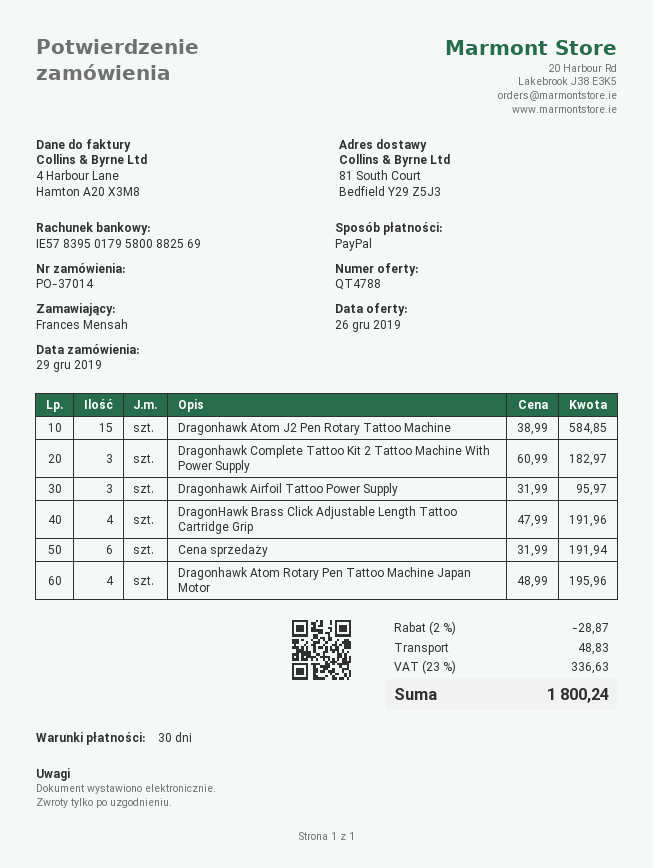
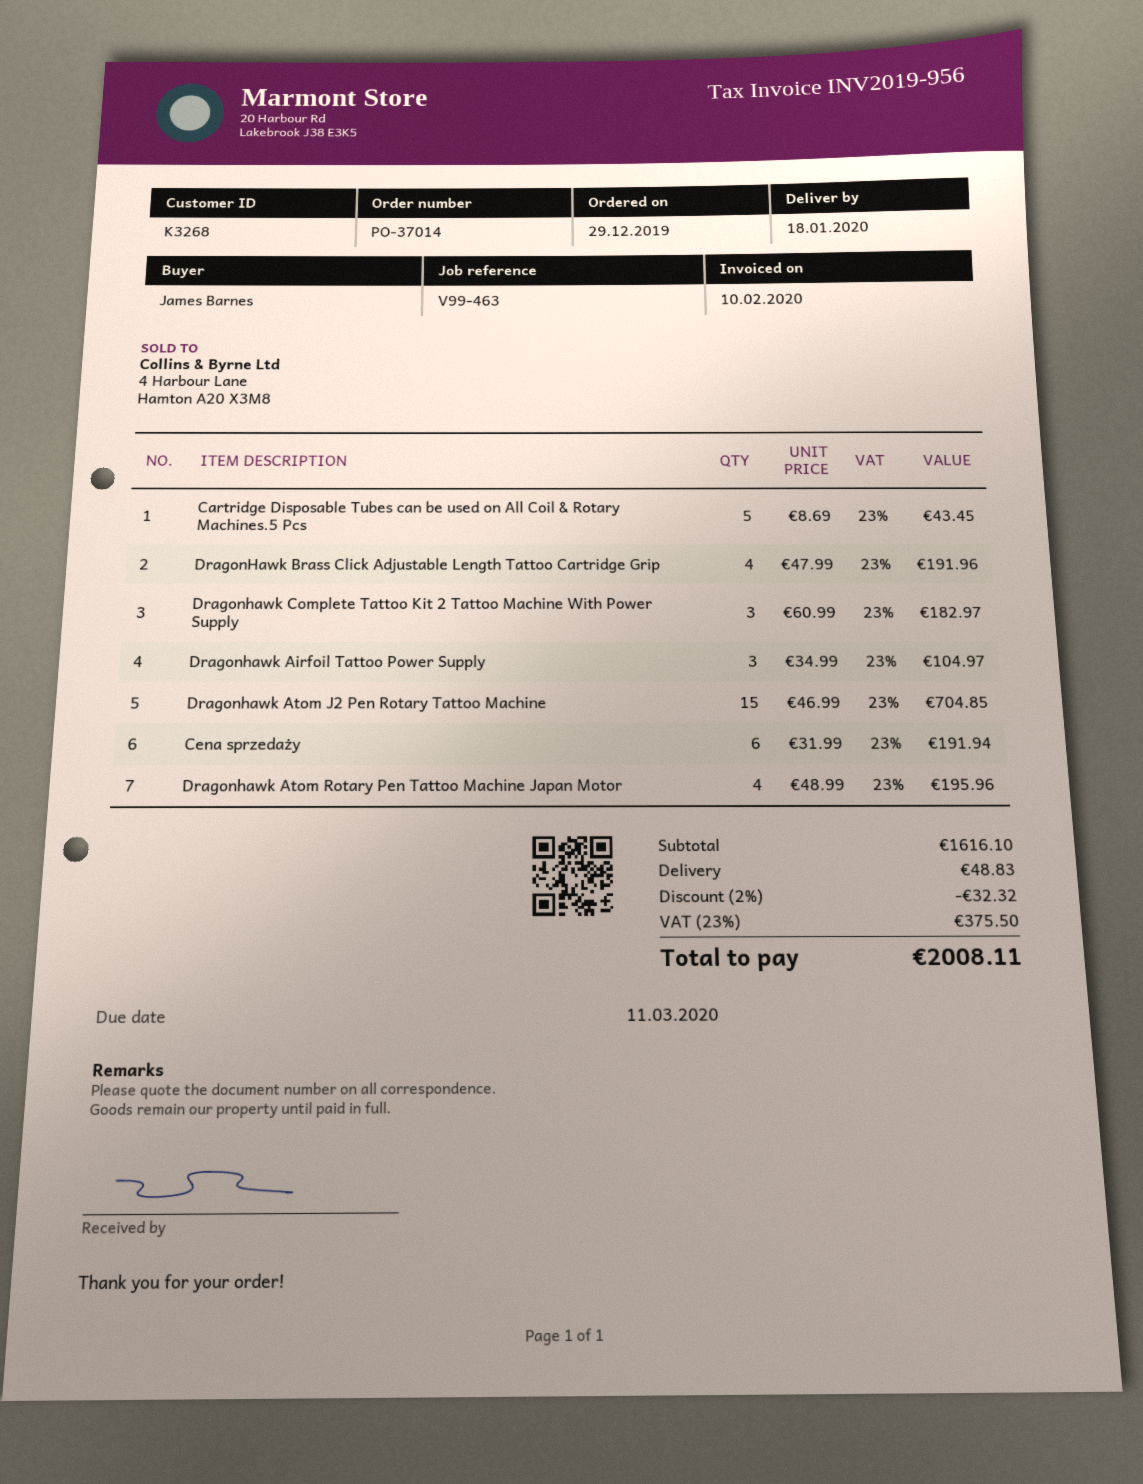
ordered by: Frances Mensah -> James Barnes
Dragonhawk Atom J2 Pen Rotary Tattoo Machine: 15 x 38.99 = 584.85 -> 15 x 46.99 = 704.85
Dragonhawk Airfoil Tattoo Power Supply: 3 x 31.99 = 95.97 -> 3 x 34.99 = 104.97
Cartridge Disposable Tubes can be used on All Coil & Rotary Machines.5 Pcs: none -> 5 x 8.69 = 43.45
discount: 2% = 28.87 -> 2% = 32.32
tax: 23% = 336.63 -> 23% = 375.50
total: 1800.24 -> 2008.11

